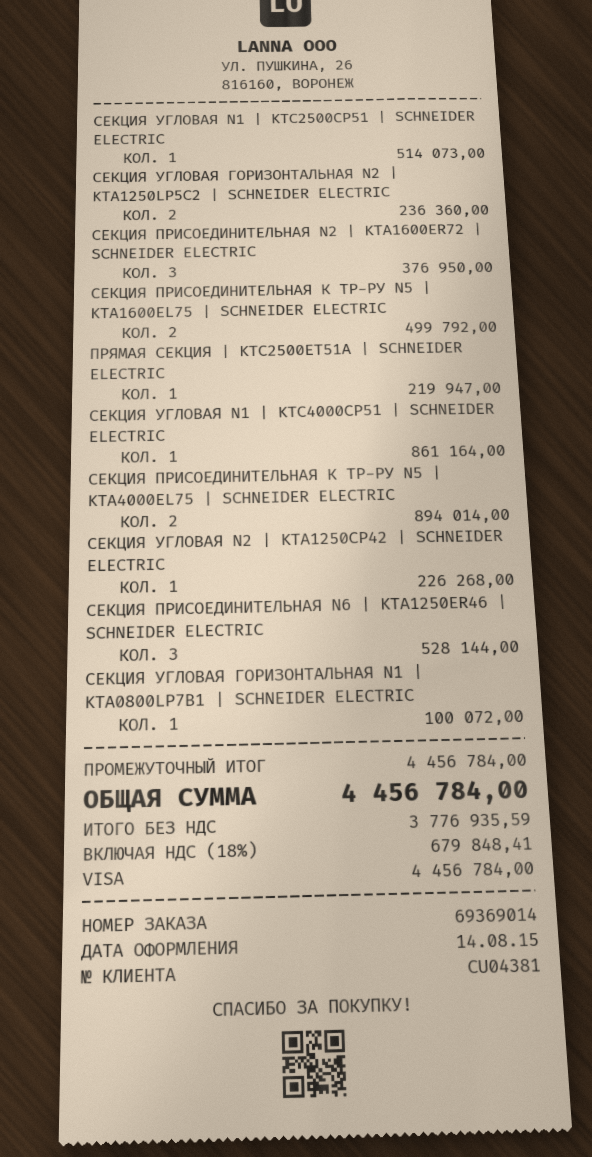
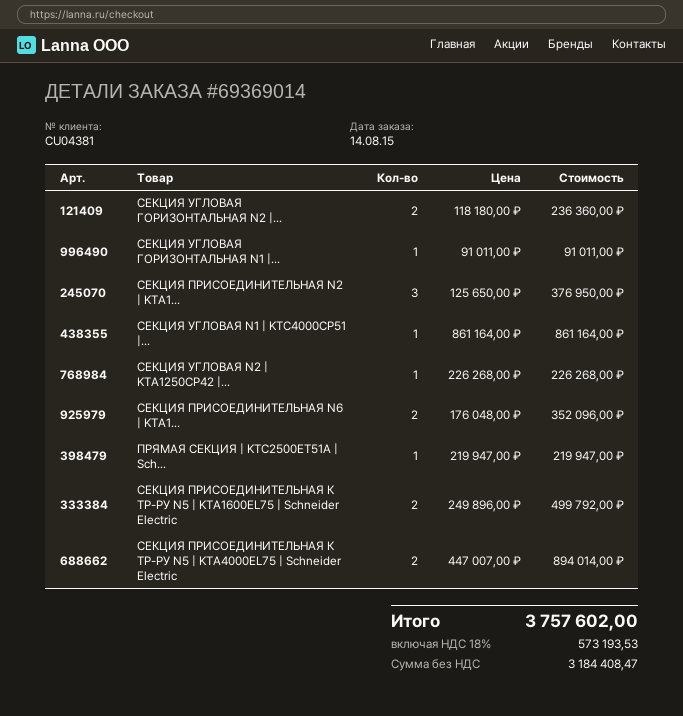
СЕКЦИЯ УГЛОВАЯ N1 | KTC2500CP51 | SCHNEIDER ELECTRIC: 1 for 514073.00 -> none
СЕКЦИЯ ПРИСОЕДИНИТЕЛЬНАЯ N6 | KTA1250ER46 | SCHNEIDER ELECTRIC: 3 for 528144.00 -> 2 for 352096.00
СЕКЦИЯ УГЛОВАЯ ГОРИЗОНТАЛЬНАЯ N1 | KTA0800LP7B1 | SCHNEIDER ELECTRIC: 1 for 100072.00 -> 1 for 91011.00
net: 3776935.59 -> 3184408.47
tax: 18% = 679848.41 -> 18% = 573193.53
total: 4456784.00 -> 3757602.00

